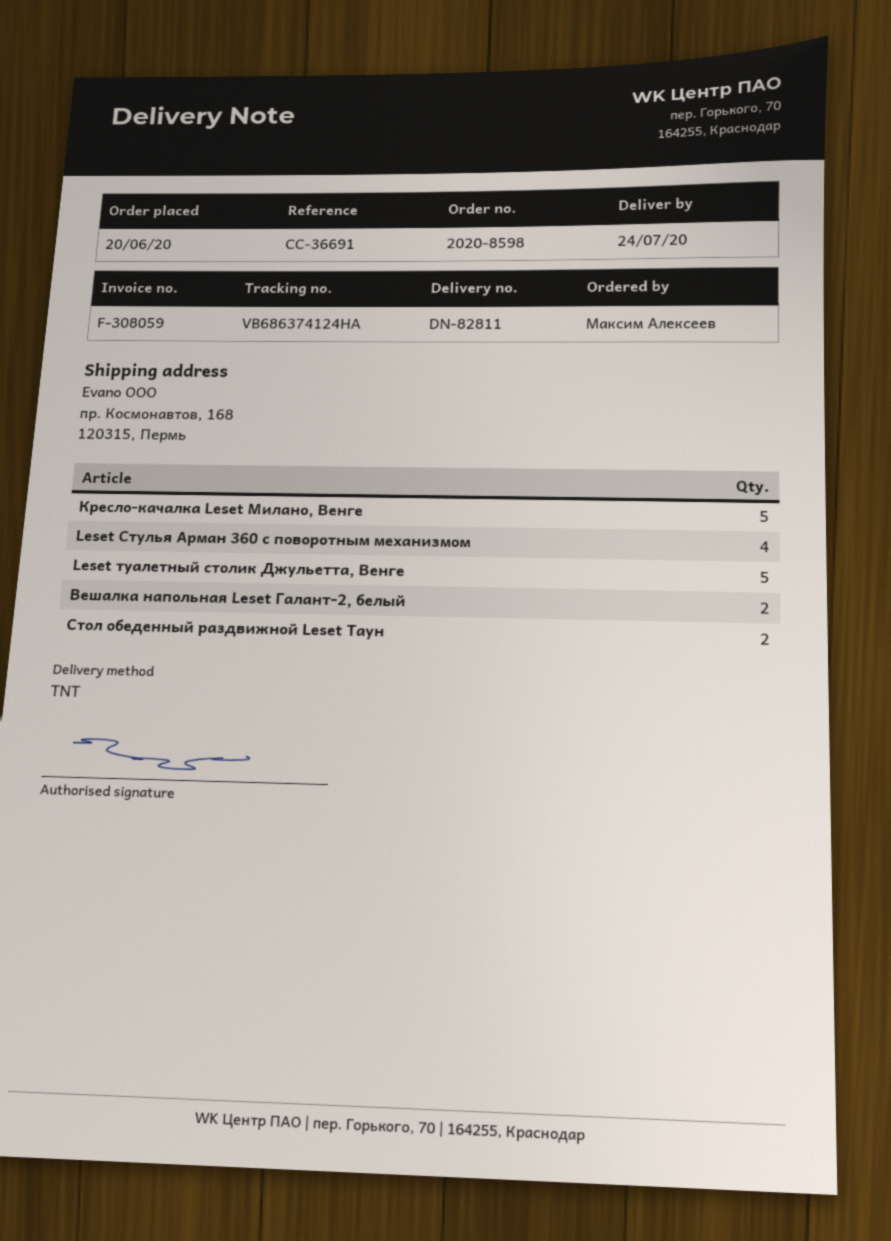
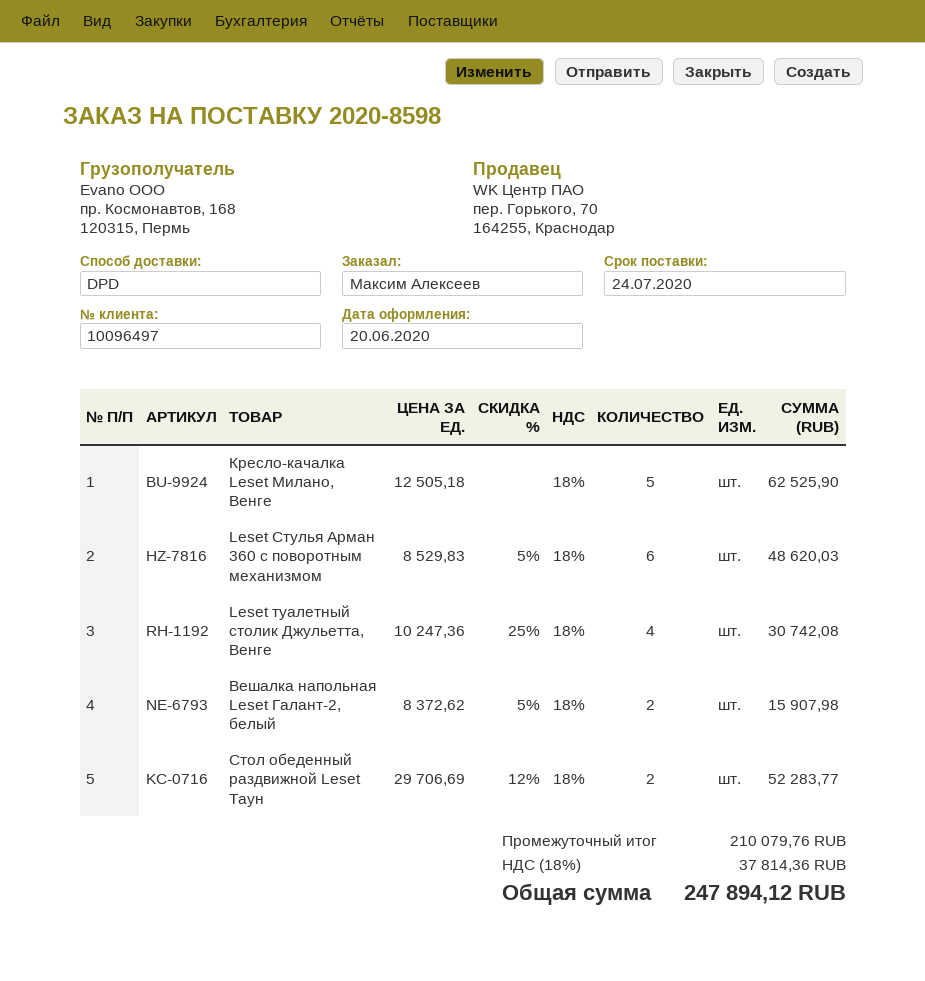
shipping method: TNT -> DPD
Leset Стулья Арман 360 с поворотным механизмом: 4 -> 6
Leset туалетный столик Джульетта, Венге: 5 -> 4

